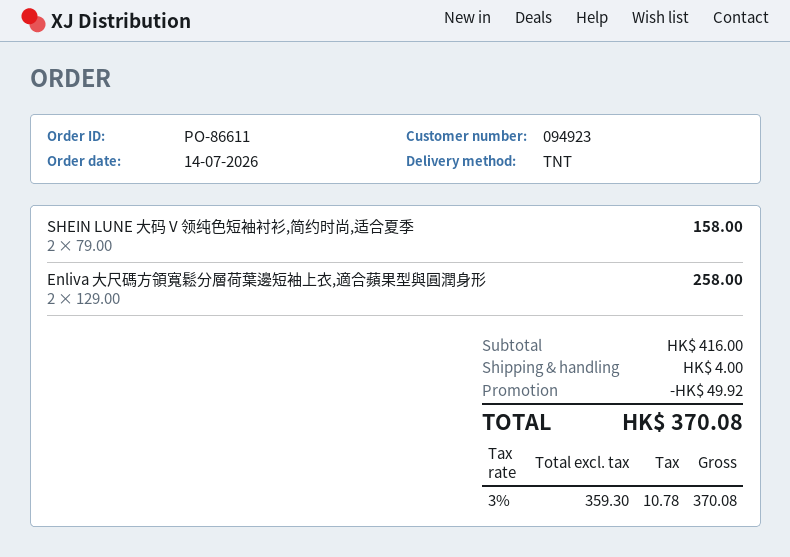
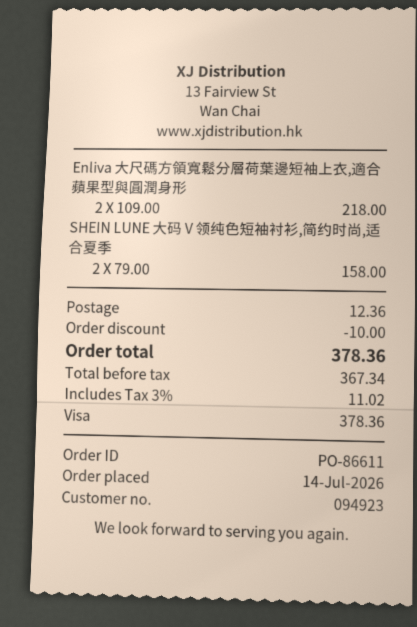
Enliva 大尺碼方領寬鬆分層荷葉邊短袖上衣,適合蘋果型與圓潤身形: 2 x 129.00 = 258.00 -> 2 x 109.00 = 218.00
discount: 49.92 -> 10.00
shipping: 4.00 -> 12.36
net: 359.30 -> 367.34
tax: 3% = 10.78 -> 3% = 11.02
total: 370.08 -> 378.36

